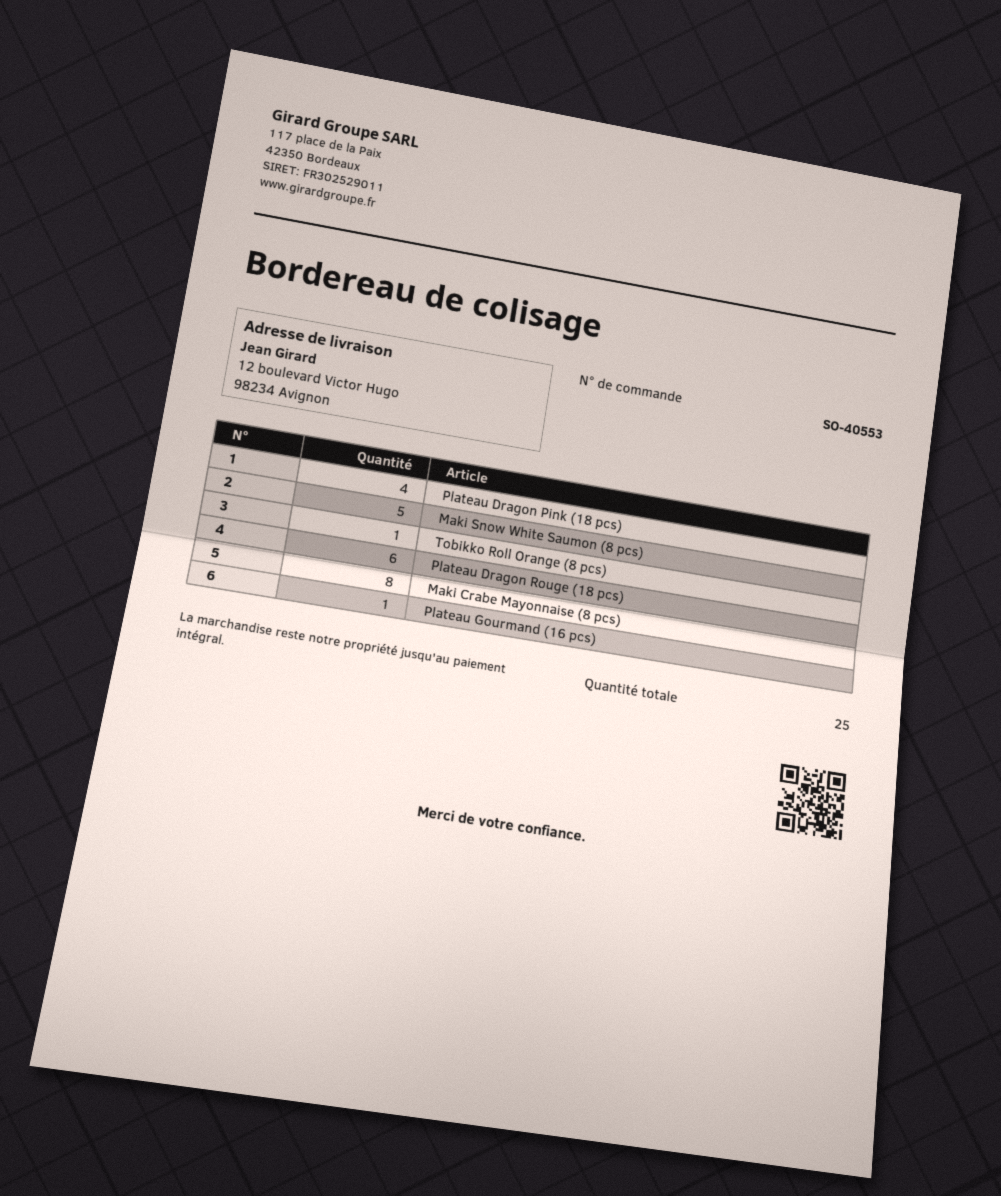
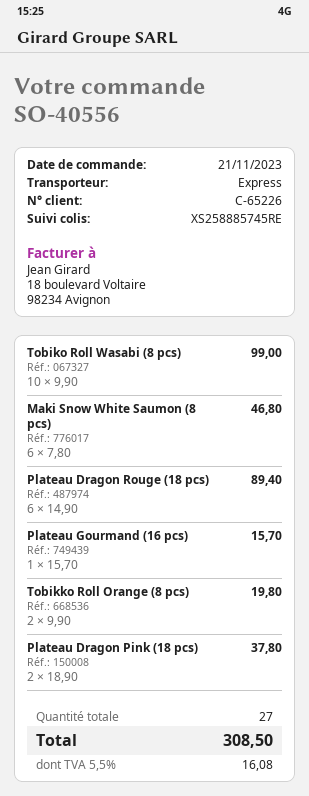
order number: SO-40553 -> SO-40556
Plateau Dragon Pink (18 pcs): 4 -> 2
Maki Snow White Saumon (8 pcs): 5 -> 6
Tobikko Roll Orange (8 pcs): 1 -> 2
Maki Crabe Mayonnaise (8 pcs): 8 -> none
Tobiko Roll Wasabi (8 pcs): none -> 10
total quantity: 25 -> 27

